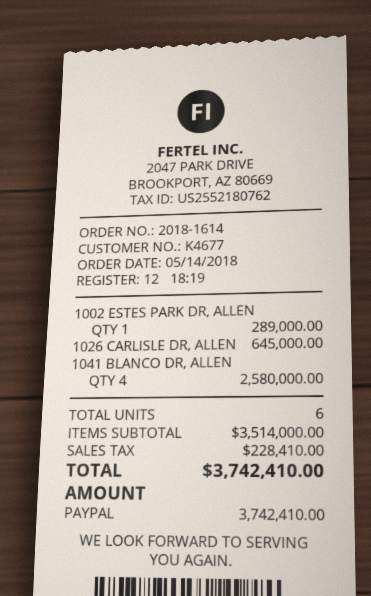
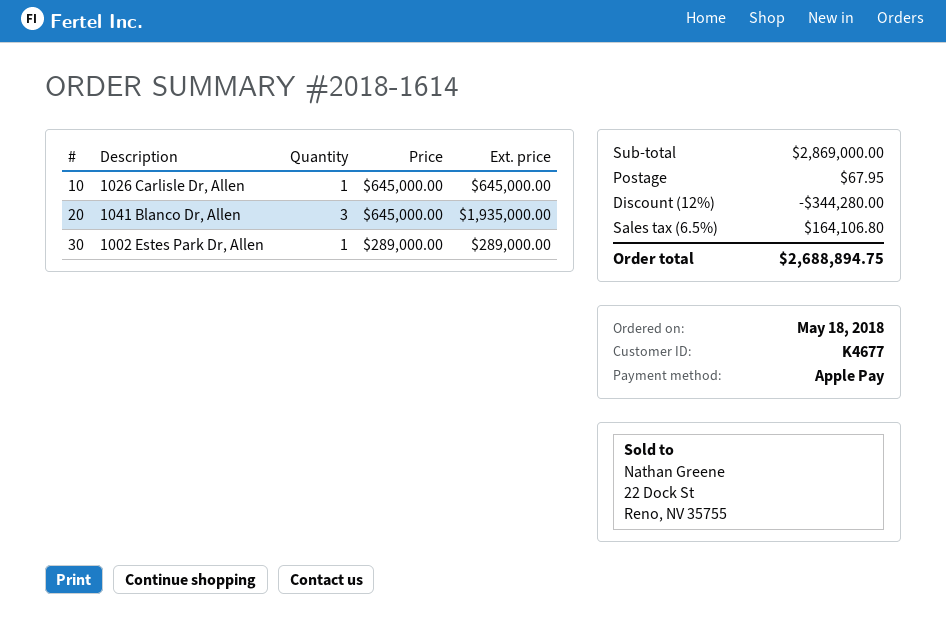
order date: 2018-05-14 -> 2018-05-18
payment method: PayPal -> Apple Pay
1041 BLANCO DR, ALLEN: 4 for 2580000.00 -> 3 for 1935000.00
subtotal: 3514000.00 -> 2869000.00
discount: none -> 12% = 344280.00
shipping: none -> 67.95
tax: 228410.00 -> 164106.80
total: 3742410.00 -> 2688894.75

